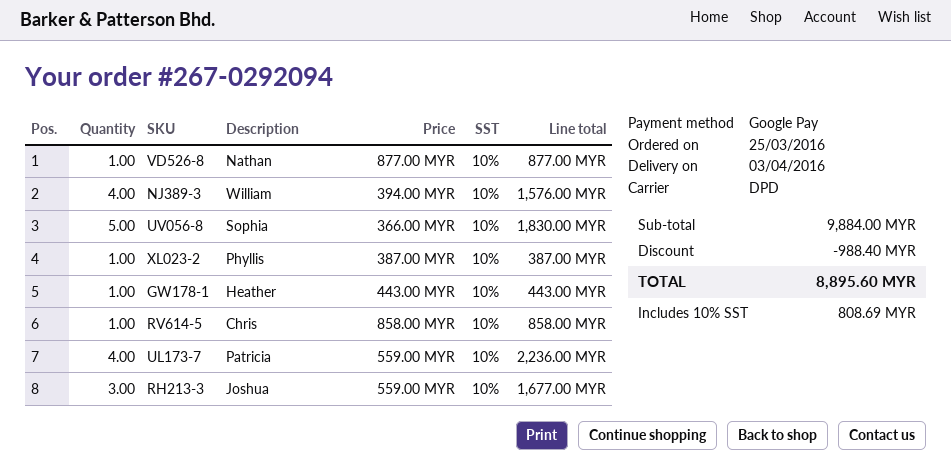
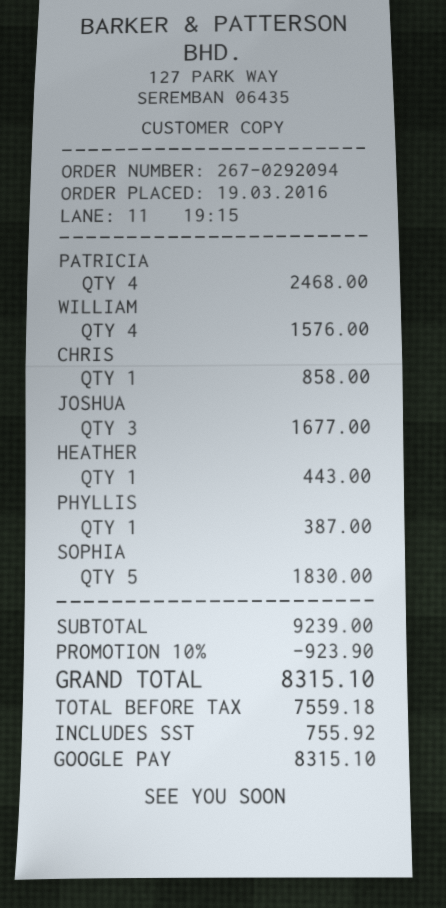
order date: 2016-03-25 -> 2016-03-19
Nathan: 1 for 877.00 -> none
Patricia: 4 for 2236.00 -> 4 for 2468.00
subtotal: 9884.00 -> 9239.00
discount: 988.40 -> 923.90
tax: 808.69 -> 755.92
total: 8895.60 -> 8315.10

